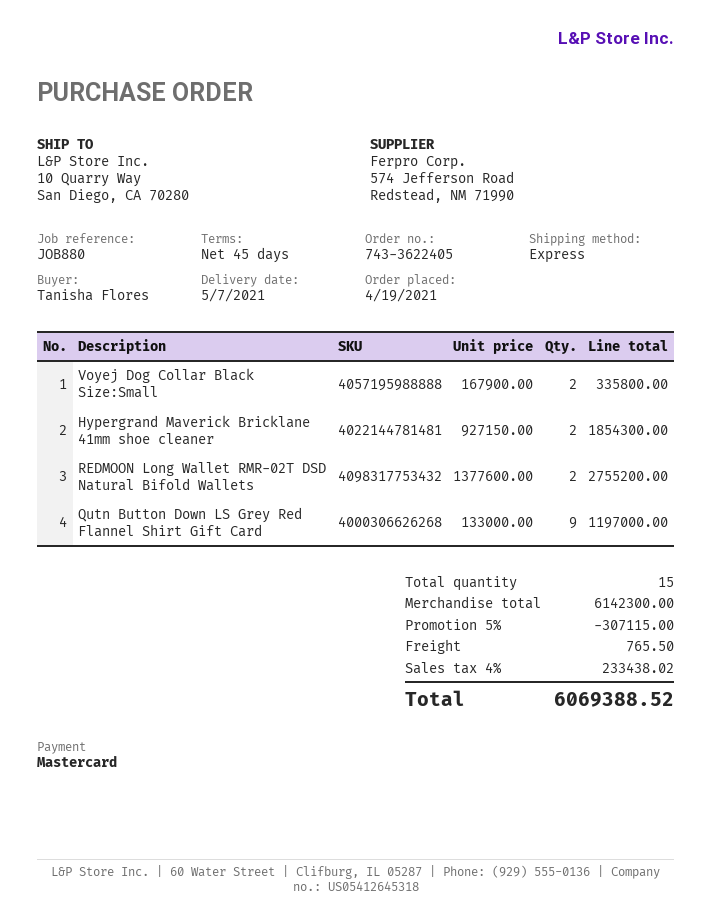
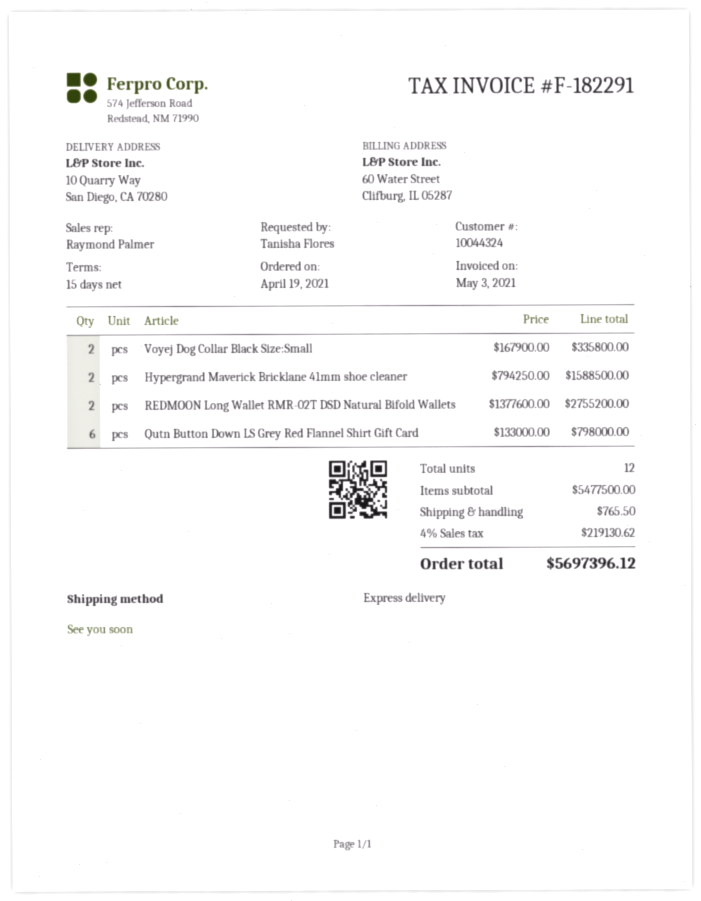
payment terms: 45 days -> 15 days
Hypergrand Maverick Bricklane 41mm shoe cleaner: 2 x 927150.00 = 1854300.00 -> 2 x 794250.00 = 1588500.00
Qutn Button Down LS Grey Red Flannel Shirt Gift Card: 9 x 133000.00 = 1197000.00 -> 6 x 133000.00 = 798000.00
total quantity: 15 -> 12
subtotal: 6142300.00 -> 5477500.00
discount: 5% = 307115.00 -> none
tax: 4% = 233438.02 -> 4% = 219130.62
total: 6069388.52 -> 5697396.12

